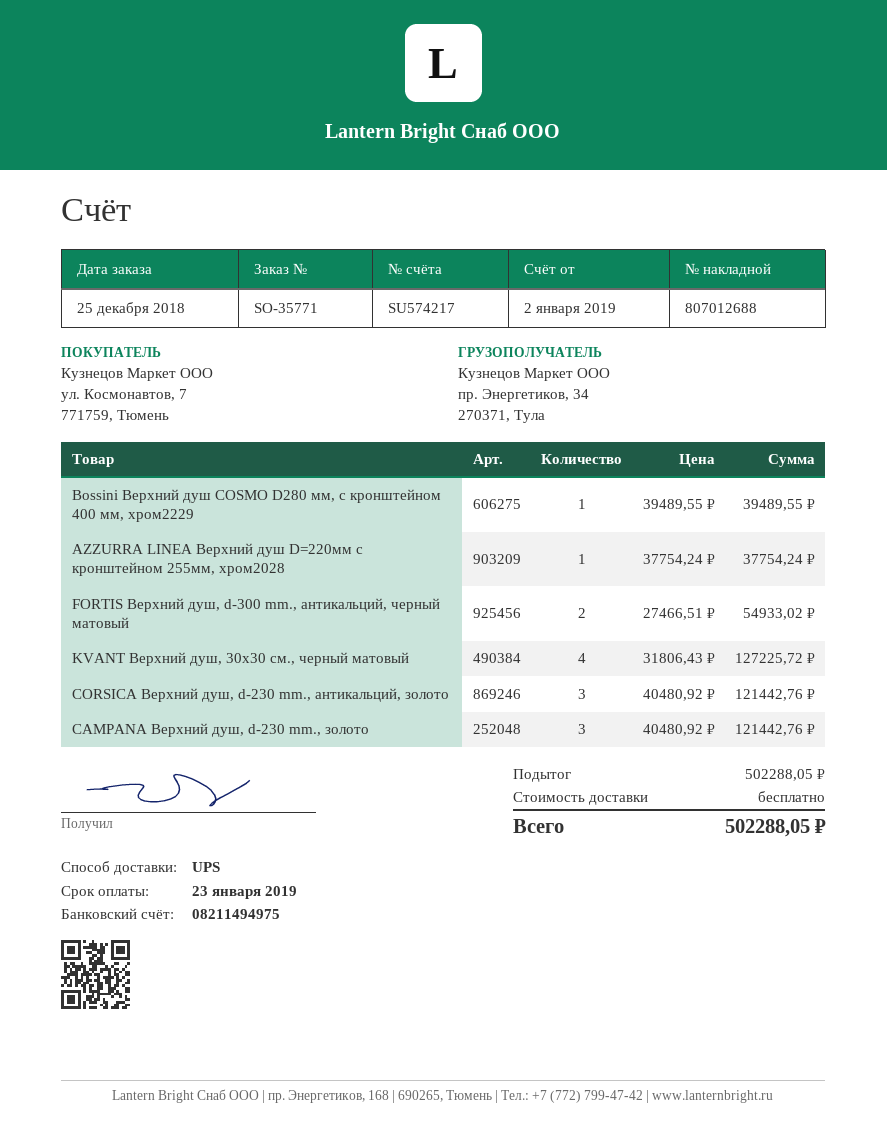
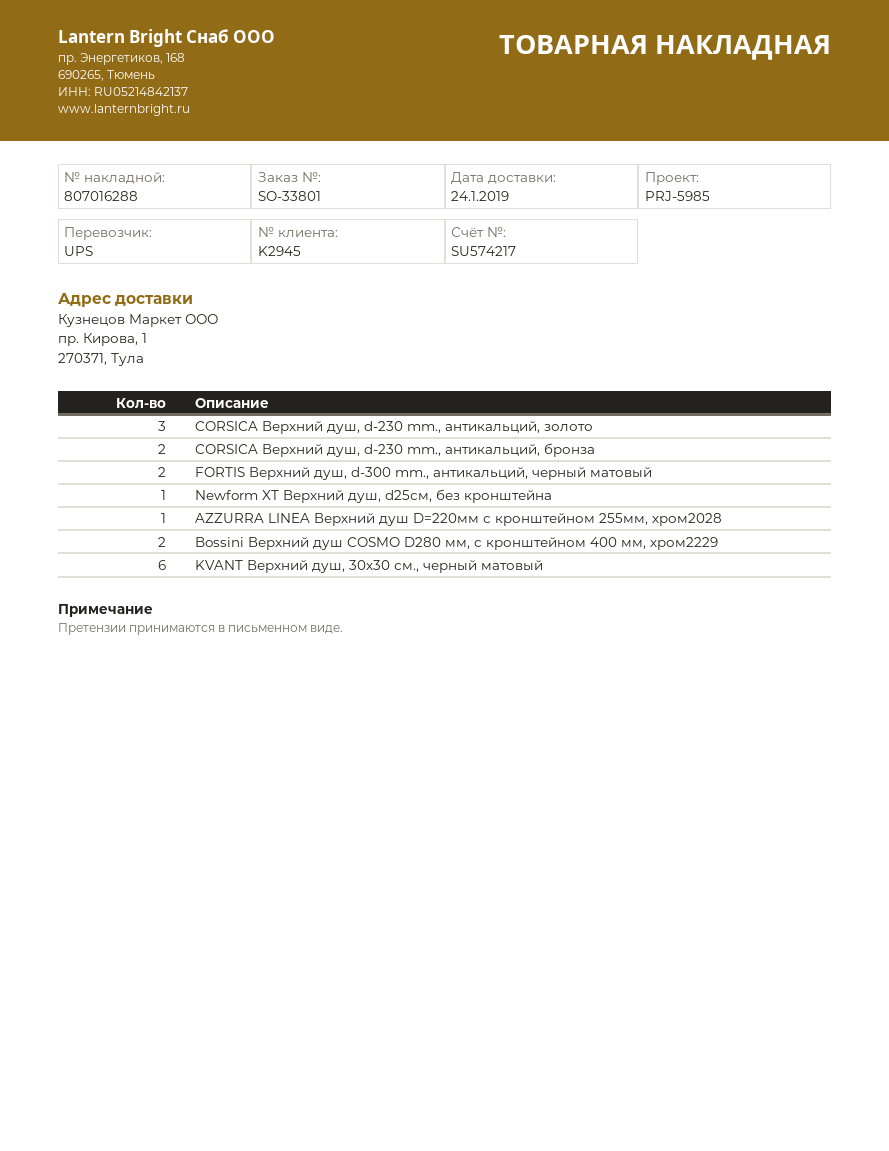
order number: SO-35771 -> SO-33801
delivery note number: 807012688 -> 807016288
ship to: пр. Энергетиков, 34, 270371, Тула -> пр. Кирова, 1, 270371, Тула
Bossini Верхний душ COSMO D280 мм, с кронштейном 400 мм, хром2229: 1 -> 2
KVANT Верхний душ, 30х30 см., черный матовый: 4 -> 6
CAMPANA Верхний душ, d-230 mm., золото: 3 -> none
CORSICA Верхний душ, d-230 mm., антикальций, бронза: none -> 2
Newform XT Верхний душ, d25см, без кронштейна: none -> 1

